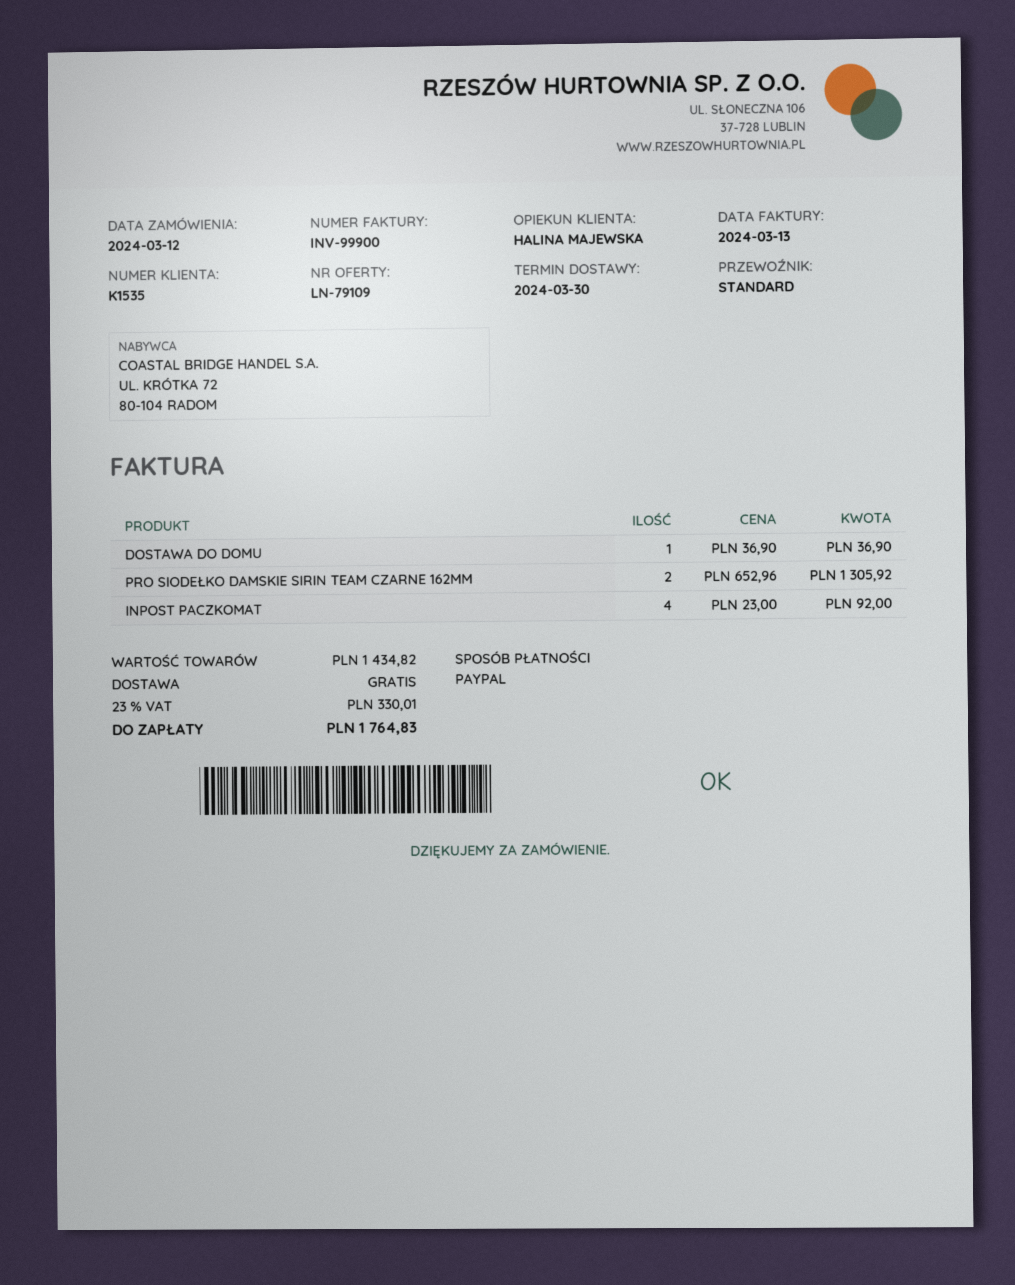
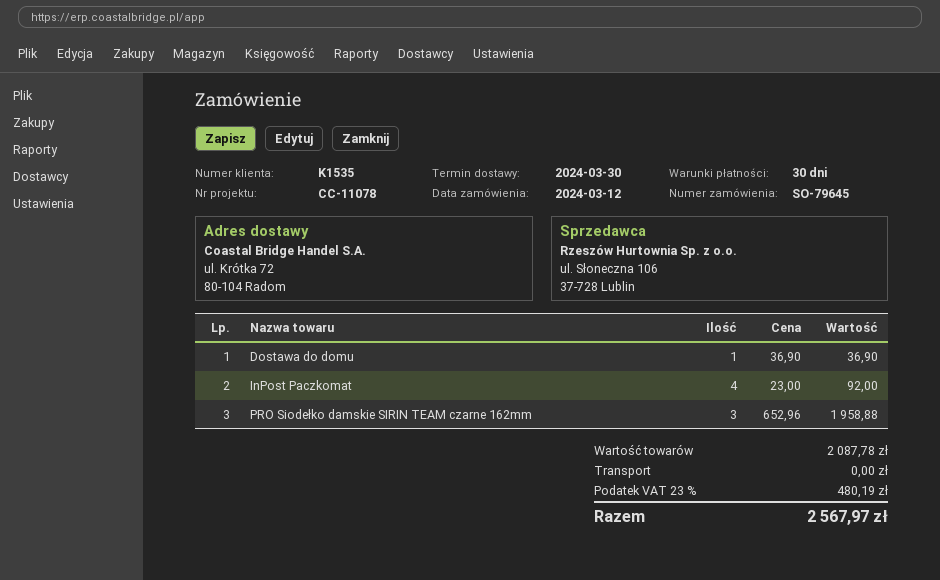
PRO SIODEŁKO DAMSKIE SIRIN TEAM CZARNE 162MM: 2 x 652.96 = 1305.92 -> 3 x 652.96 = 1958.88
subtotal: 1434.82 -> 2087.78
tax: 23% = 330.01 -> 23% = 480.19
total: 1764.83 -> 2567.97

